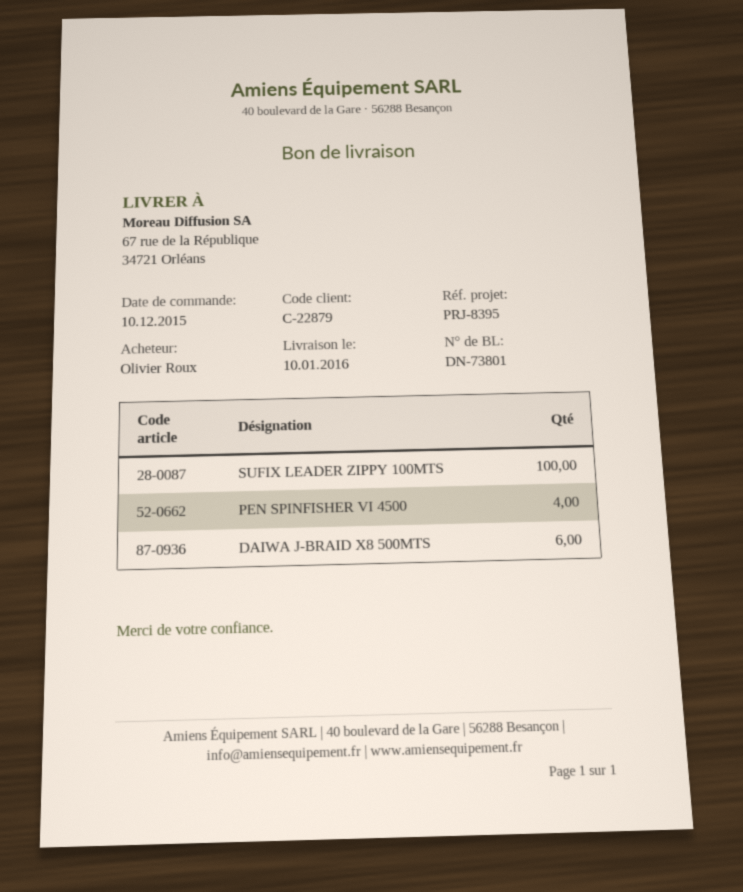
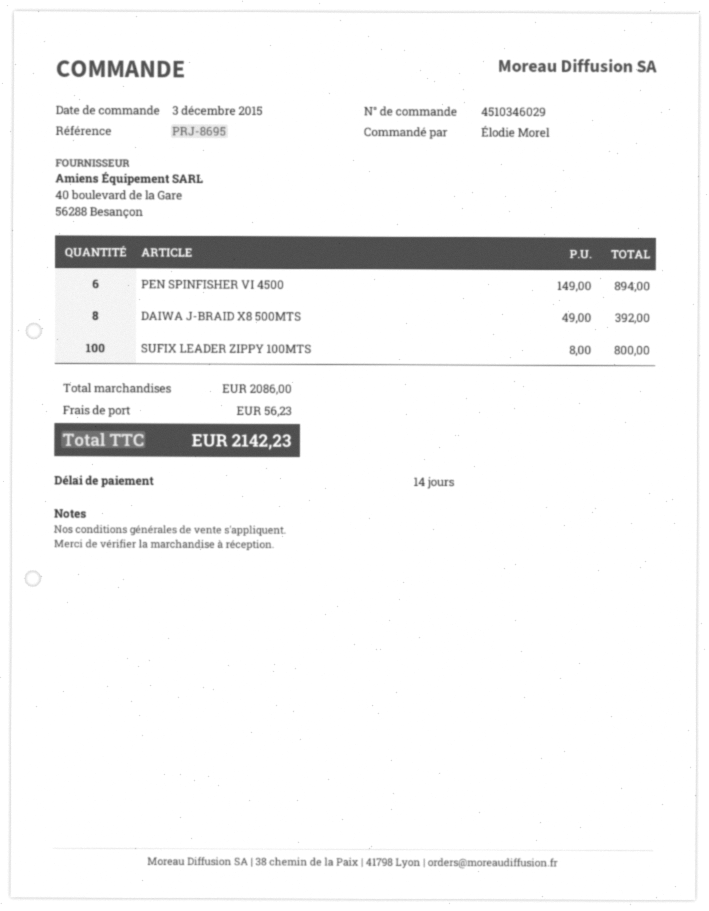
order date: 2015-12-10 -> 2015-12-03
reference: PRJ-8395 -> PRJ-8695
ordered by: Olivier Roux -> Élodie Morel
PEN SPINFISHER VI 4500: 4 -> 6
DAIWA J-BRAID X8 500MTS: 6 -> 8

